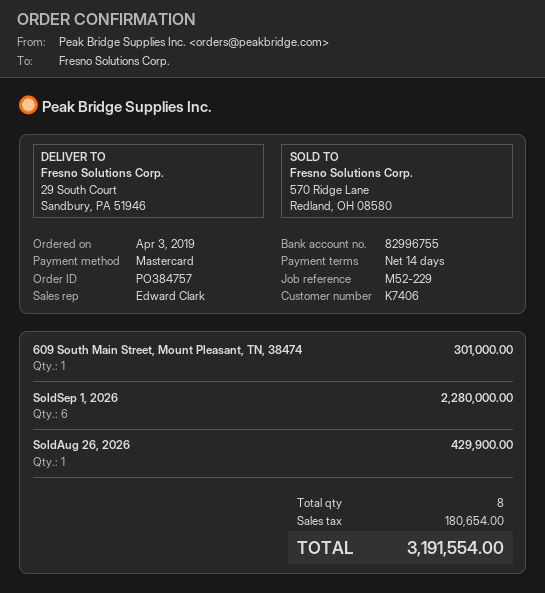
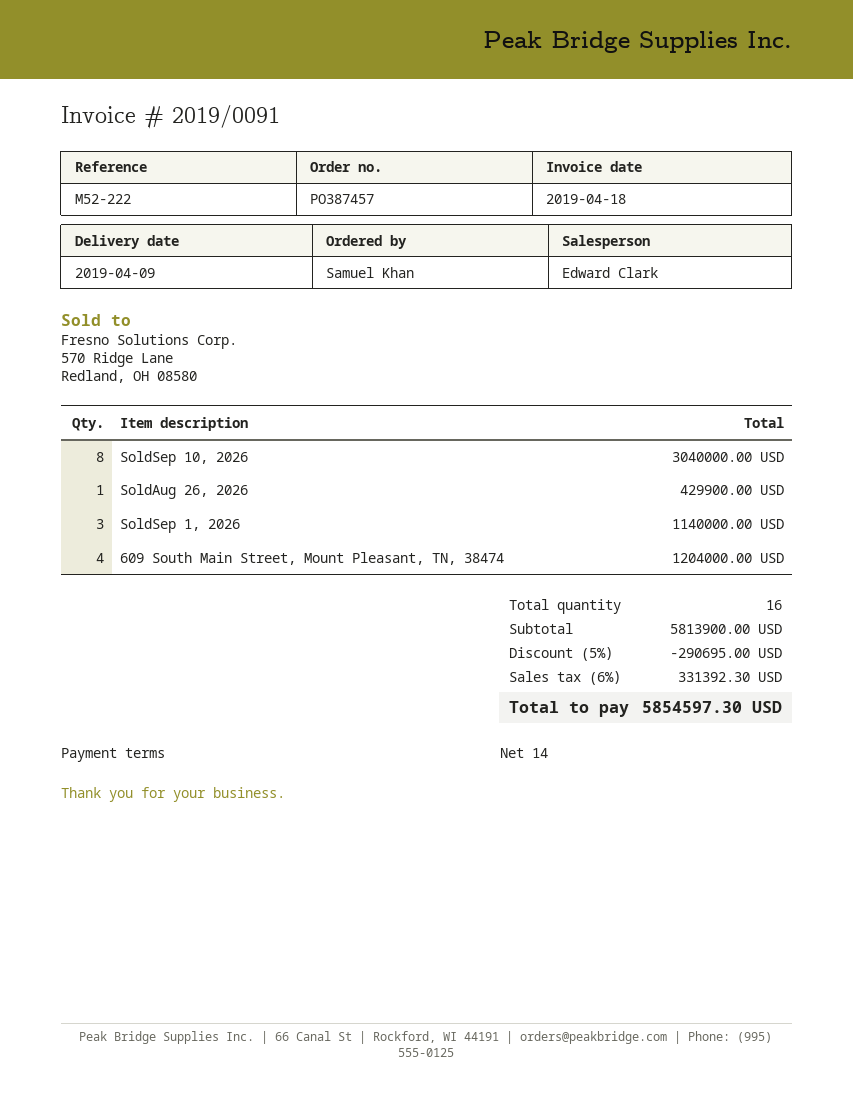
order number: PO384757 -> PO387457
reference: M52-229 -> M52-222
609 South Main Street, Mount Pleasant, TN, 38474: 1 for 301000.00 -> 4 for 1204000.00
SoldSep 1, 2026: 6 for 2280000.00 -> 3 for 1140000.00
SoldSep 10, 2026: none -> 8 for 3040000.00
total quantity: 8 -> 16
discount: none -> 5% = 290695.00
tax: 180654.00 -> 331392.30
total: 3191554.00 -> 5854597.30

